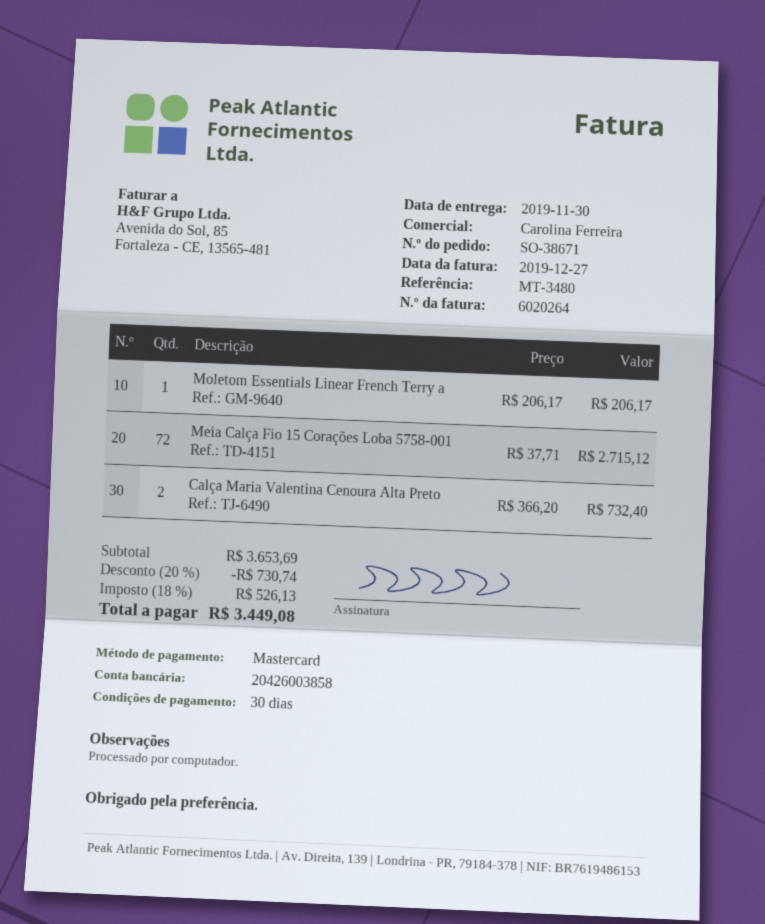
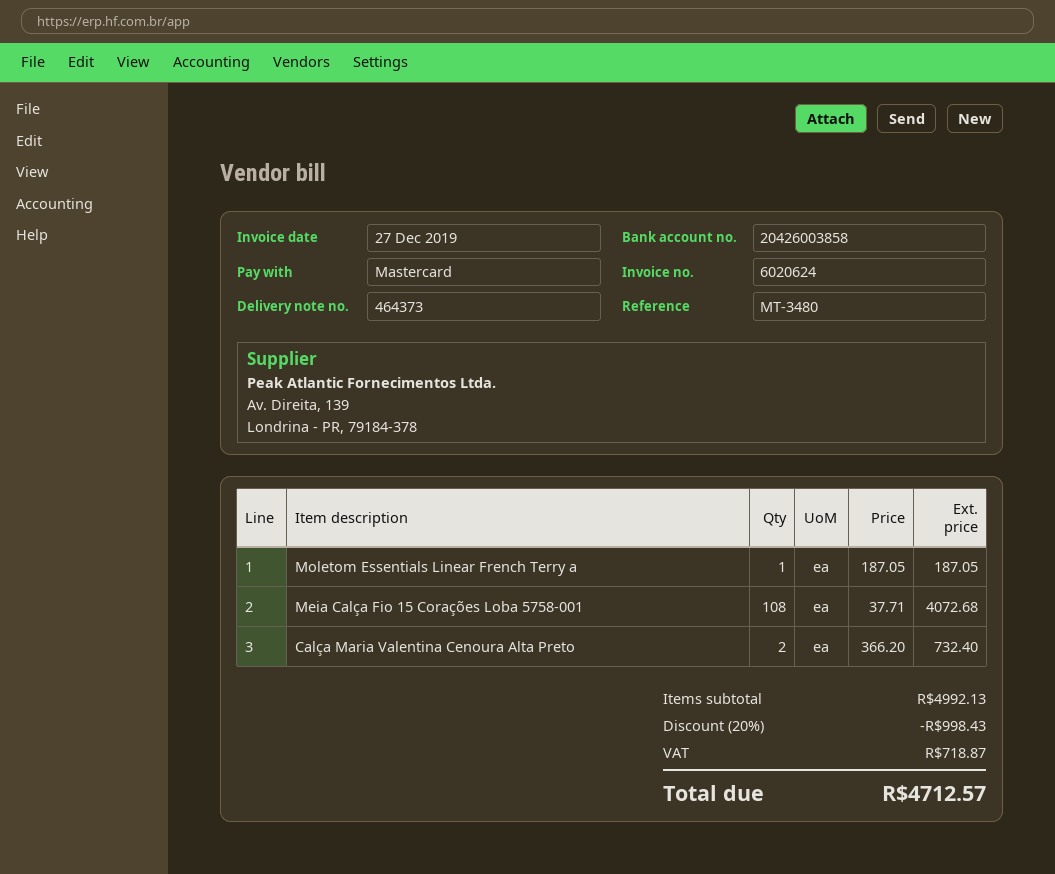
invoice number: 6020264 -> 6020624
Moletom Essentials Linear French Terry a: 1 x 206.17 = 206.17 -> 1 x 187.05 = 187.05
Meia Calça Fio 15 Corações Loba 5758-001: 72 x 37.71 = 2715.12 -> 108 x 37.71 = 4072.68
subtotal: 3653.69 -> 4992.13
discount: 20% = 730.74 -> 20% = 998.43
tax: 526.13 -> 718.87
total: 3449.08 -> 4712.57

